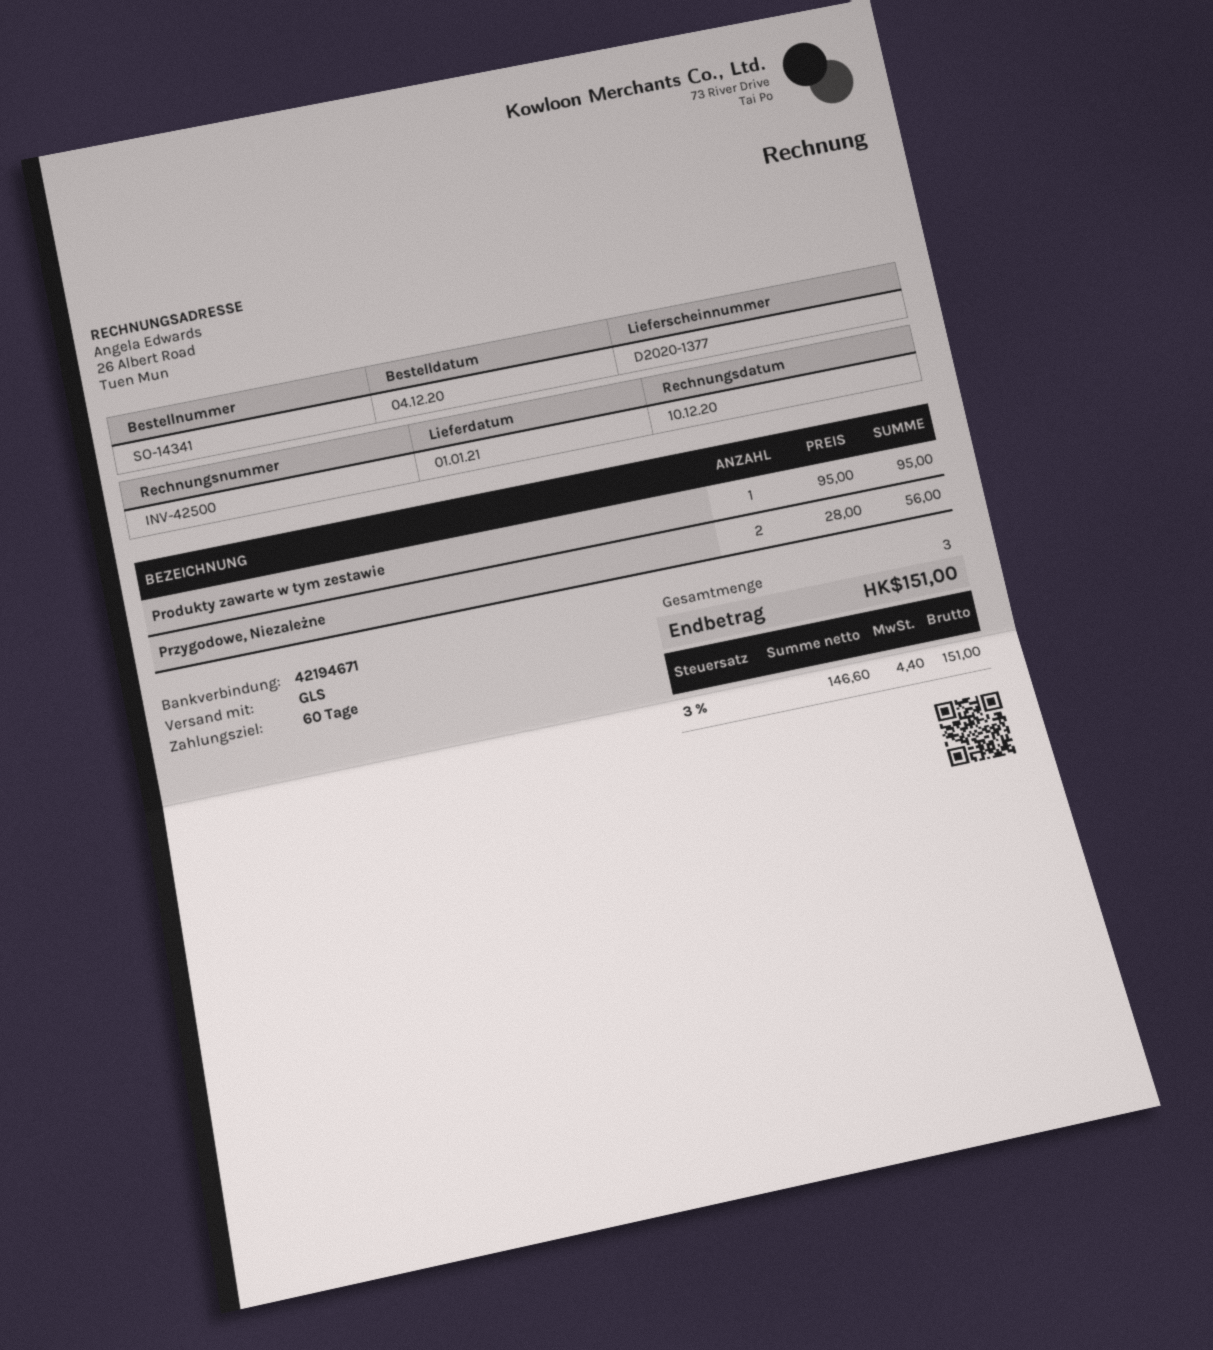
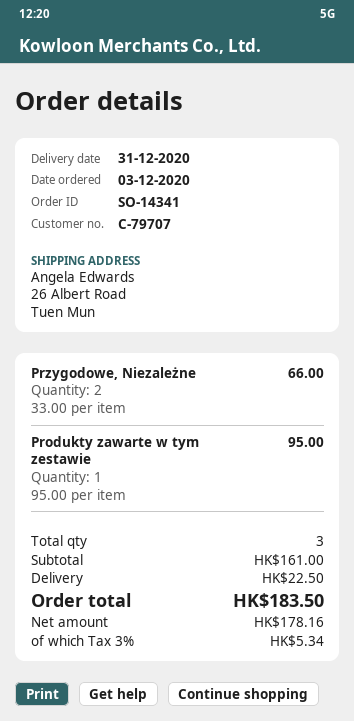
order date: 2020-12-04 -> 2020-12-03
delivery date: 2021-01-01 -> 2020-12-31
Przygodowe, Niezależne: 2 x 28.00 = 56.00 -> 2 x 33.00 = 66.00
shipping: none -> 22.50
net: 146.60 -> 178.16
tax: 3% = 4.40 -> 3% = 5.34
total: 151.00 -> 183.50

